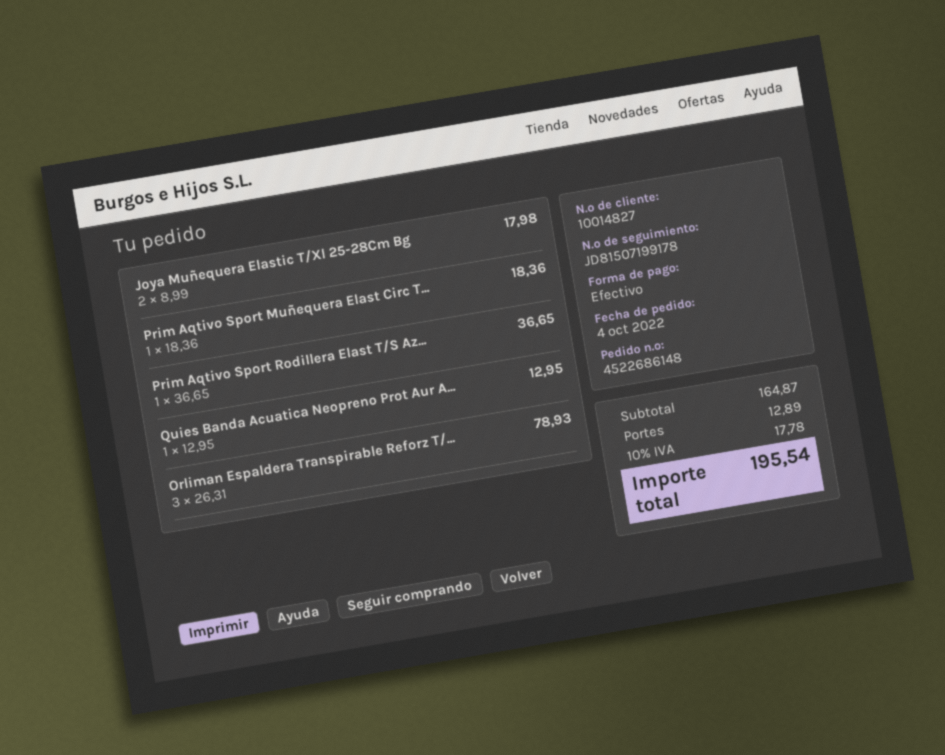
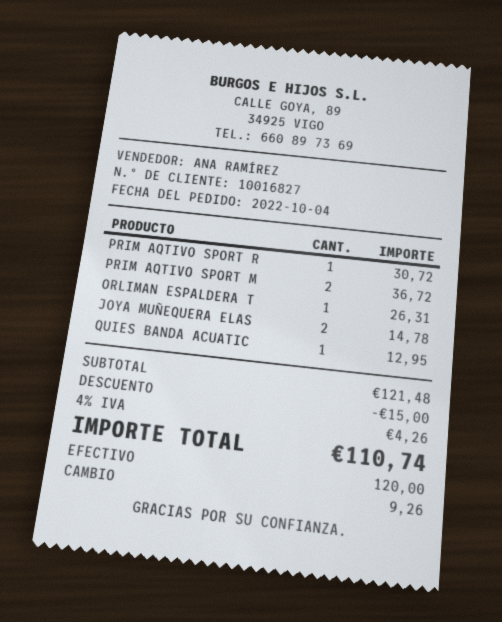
customer number: 10014827 -> 10016827
Joya Muñequera Elastic T/Xl 25-28Cm Bg: 2 for 17.98 -> 2 for 14.78
Prim Aqtivo Sport Muñequera Elast Circ T...: 1 for 18.36 -> 2 for 36.72
Prim Aqtivo Sport Rodillera Elast T/S Az...: 1 for 36.65 -> 1 for 30.72
Orliman Espaldera Transpirable Reforz T/...: 3 for 78.93 -> 1 for 26.31
subtotal: 164.87 -> 121.48
discount: none -> 15.00
shipping: 12.89 -> none
tax: 10% = 17.78 -> 4% = 4.26
total: 195.54 -> 110.74

